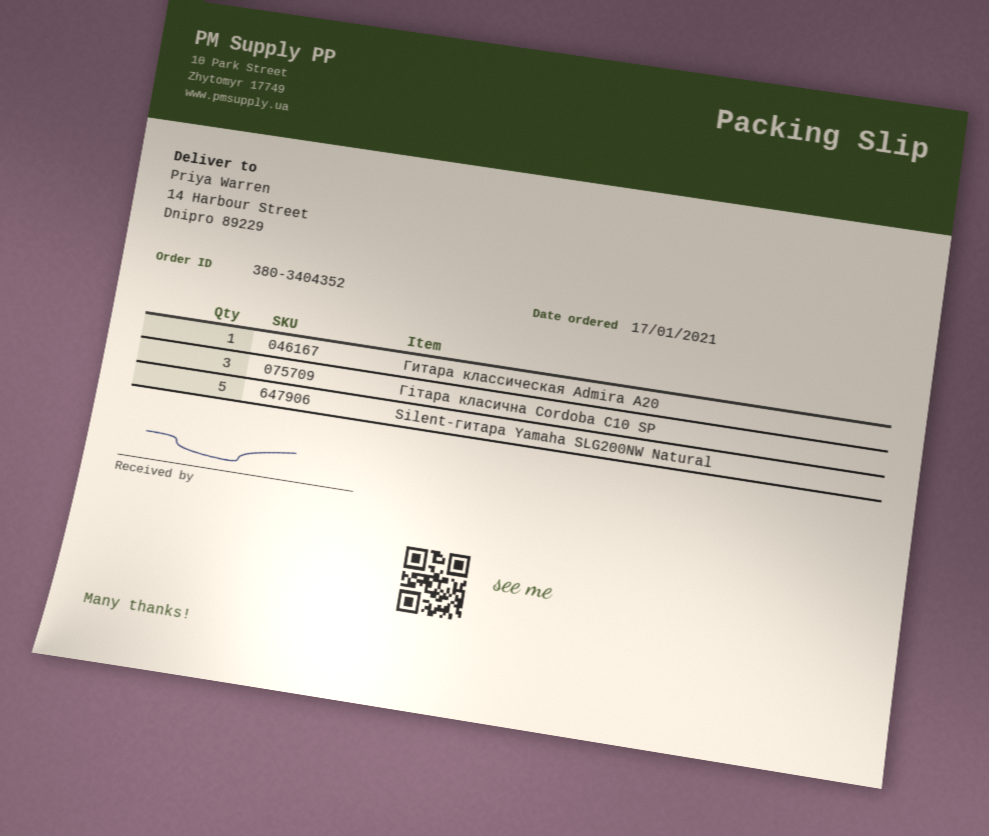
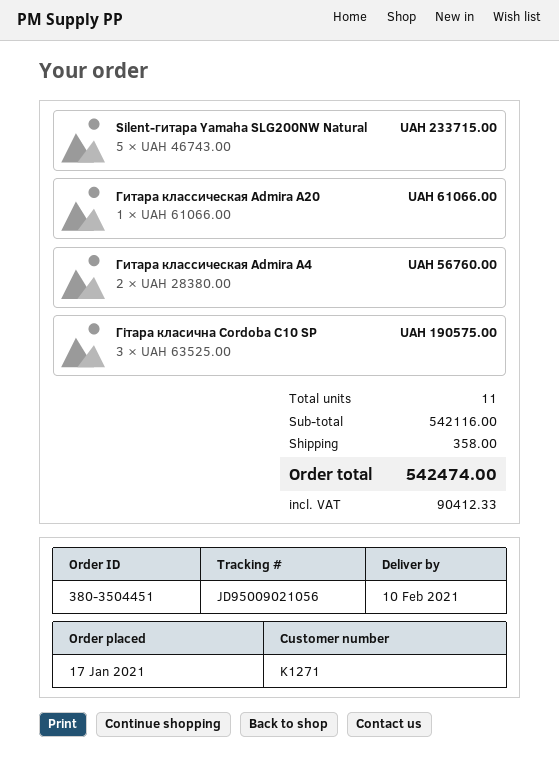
order number: 380-3404352 -> 380-3504451
Гитара классическая Admira A4: none -> 2

